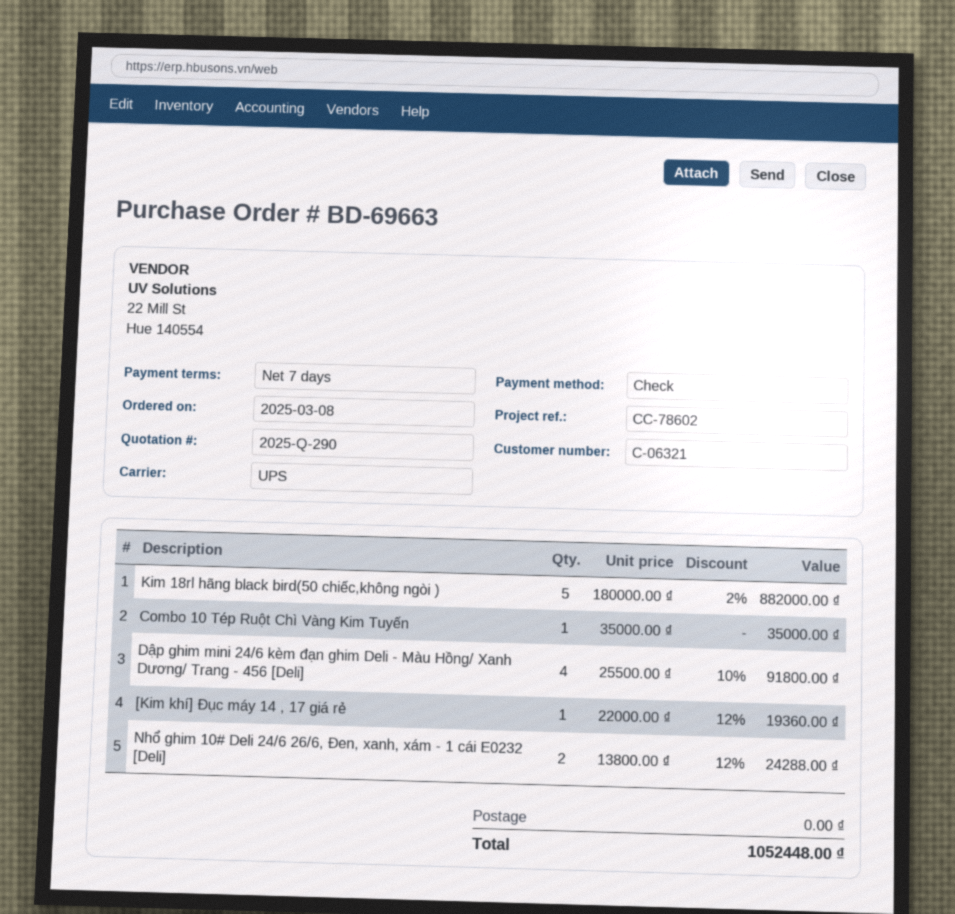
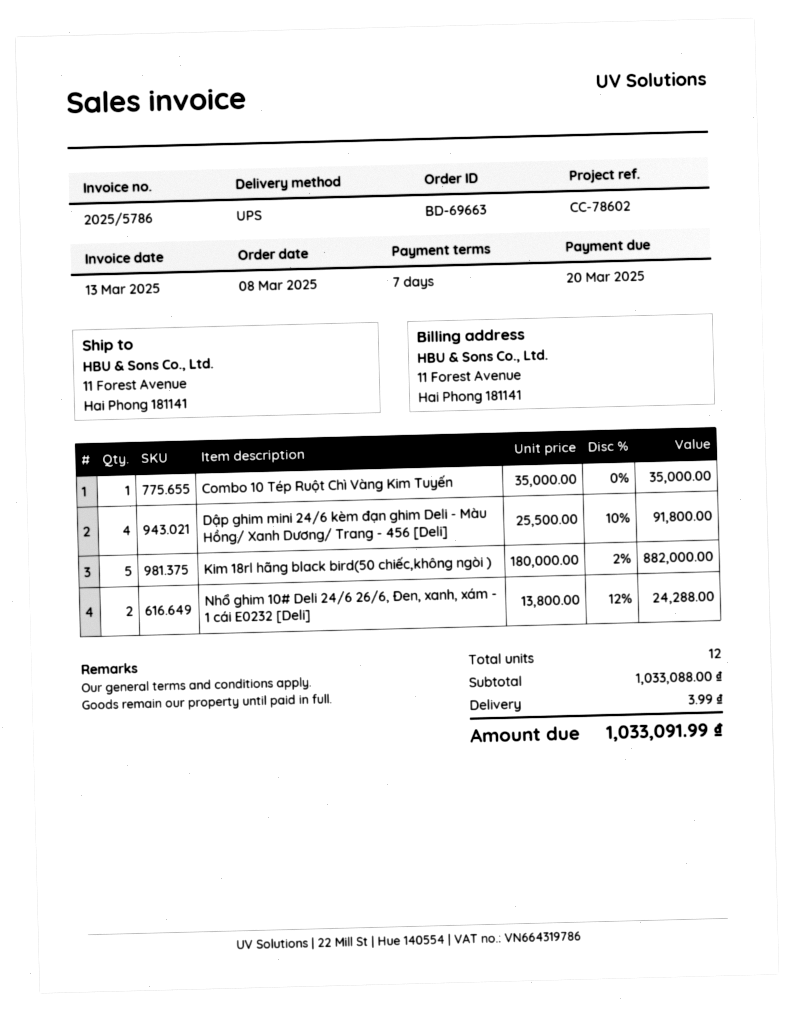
[Kim khí] Đục máy 14 , 17 giá rẻ: 1 x 22000.00 - 12% = 19360.00 -> none
shipping: 0.00 -> 3.99
total: 1052448.00 -> 1033091.99

